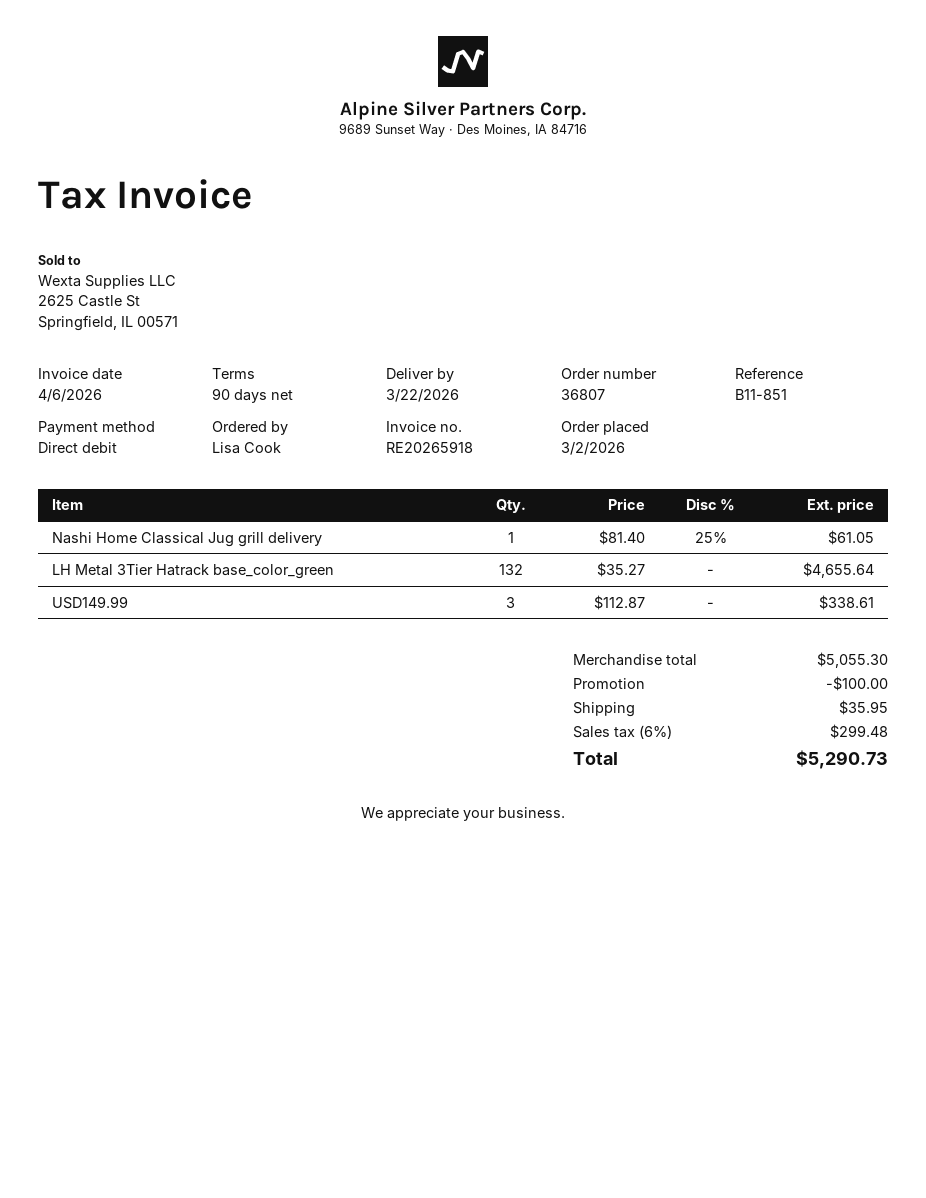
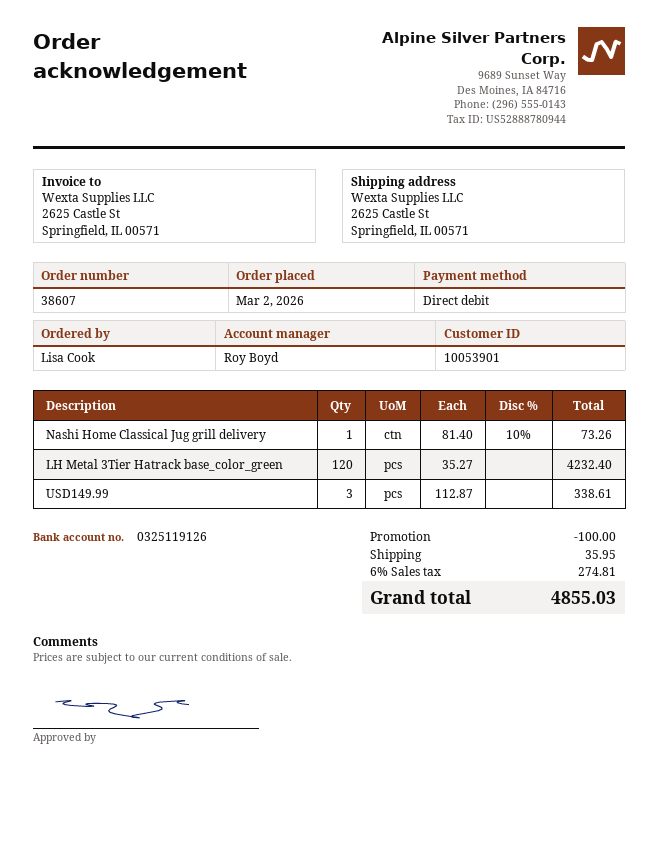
order number: 36807 -> 38607
Nashi Home Classical Jug grill delivery: 1 x 81.40 - 25% = 61.05 -> 1 x 81.40 - 10% = 73.26
LH Metal 3Tier Hatrack base_color_green: 132 x 35.27 = 4655.64 -> 120 x 35.27 = 4232.40
tax: 6% = 299.48 -> 6% = 274.81
total: 5290.73 -> 4855.03

